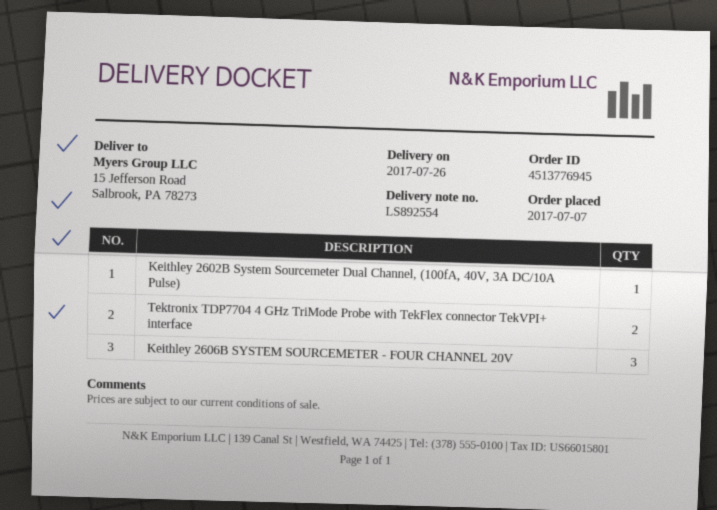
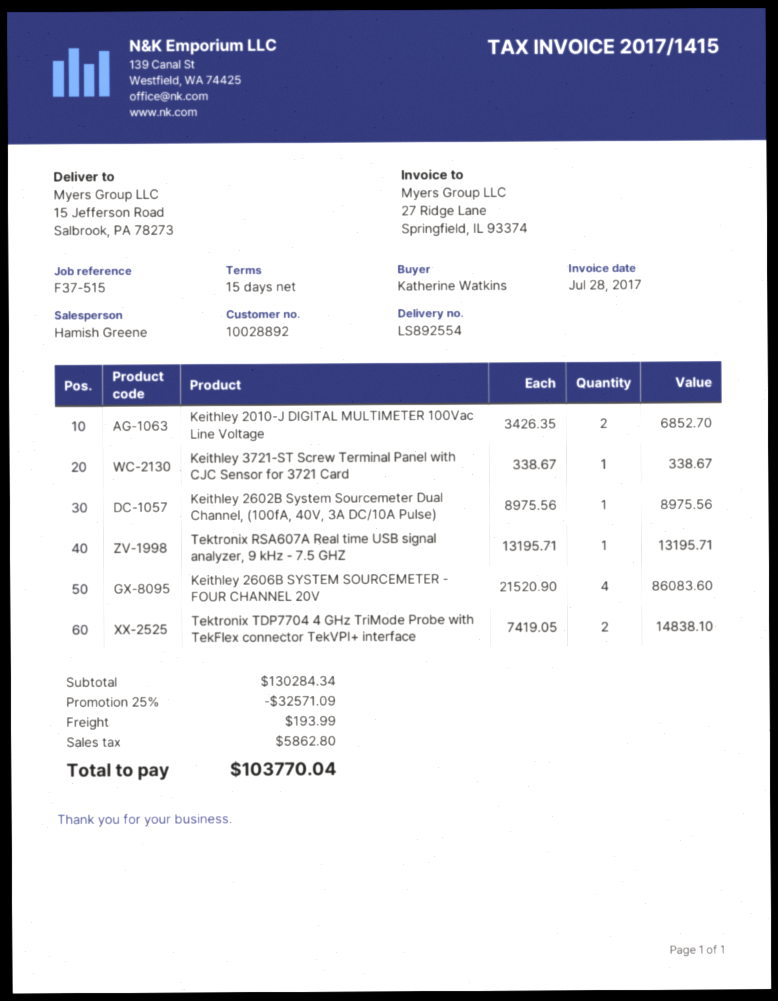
Keithley 2606B SYSTEM SOURCEMETER - FOUR CHANNEL 20V: 3 -> 4
Keithley 2010-J DIGITAL MULTIMETER 100Vac Line Voltage: none -> 2
Keithley 3721-ST Screw Terminal Panel with CJC Sensor for 3721 Card: none -> 1
Tektronix RSA607A Real time USB signal analyzer, 9 kHz - 7.5 GHZ: none -> 1

